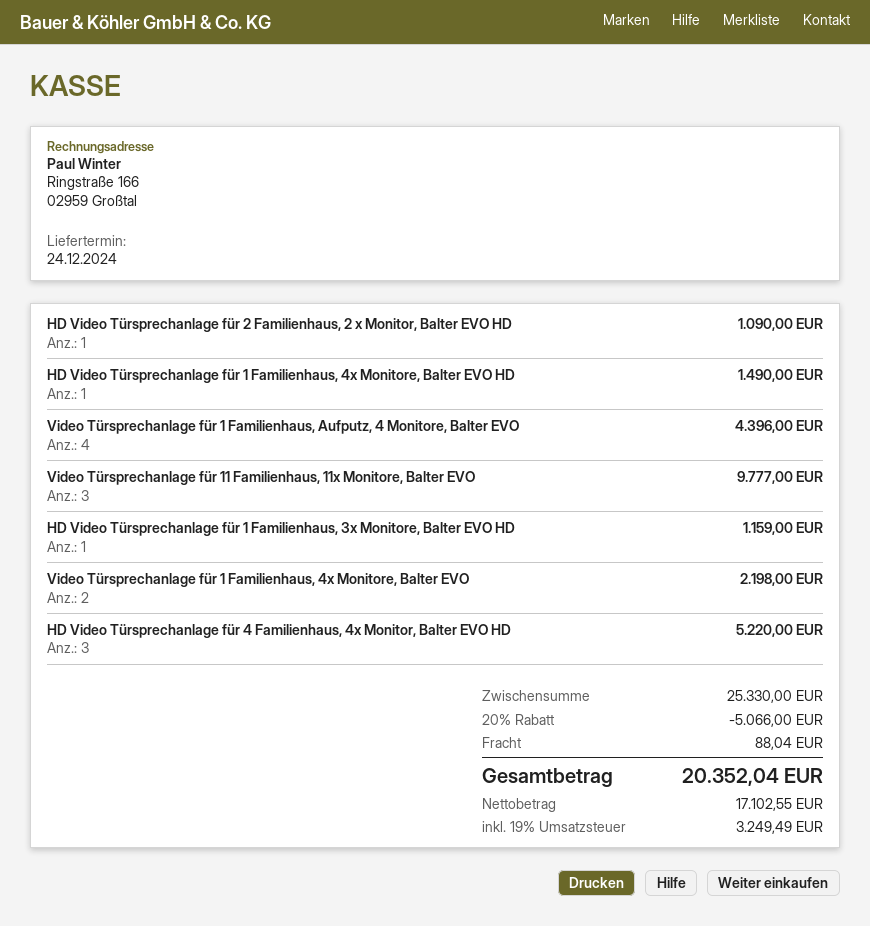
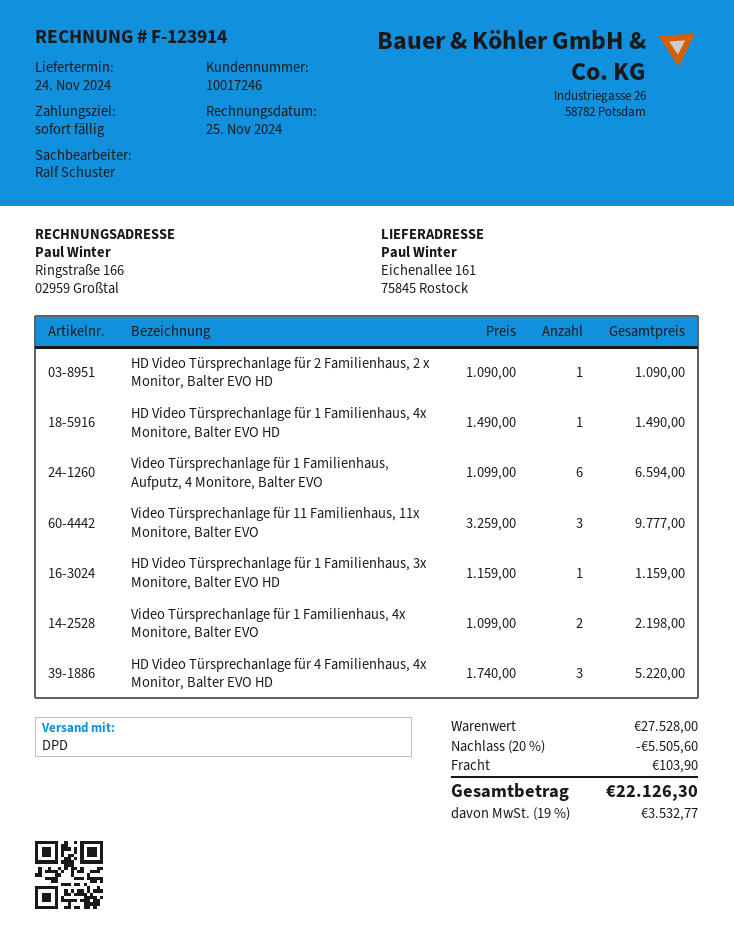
delivery date: 2024-12-24 -> 2024-11-24
Video Türsprechanlage für 1 Familienhaus, Aufputz, 4 Monitore, Balter EVO: 4 for 4396.00 -> 6 for 6594.00
subtotal: 25330.00 -> 27528.00
discount: 20% = 5066.00 -> 20% = 5505.60
shipping: 88.04 -> 103.90
tax: 19% = 3249.49 -> 19% = 3532.77
total: 20352.04 -> 22126.30

